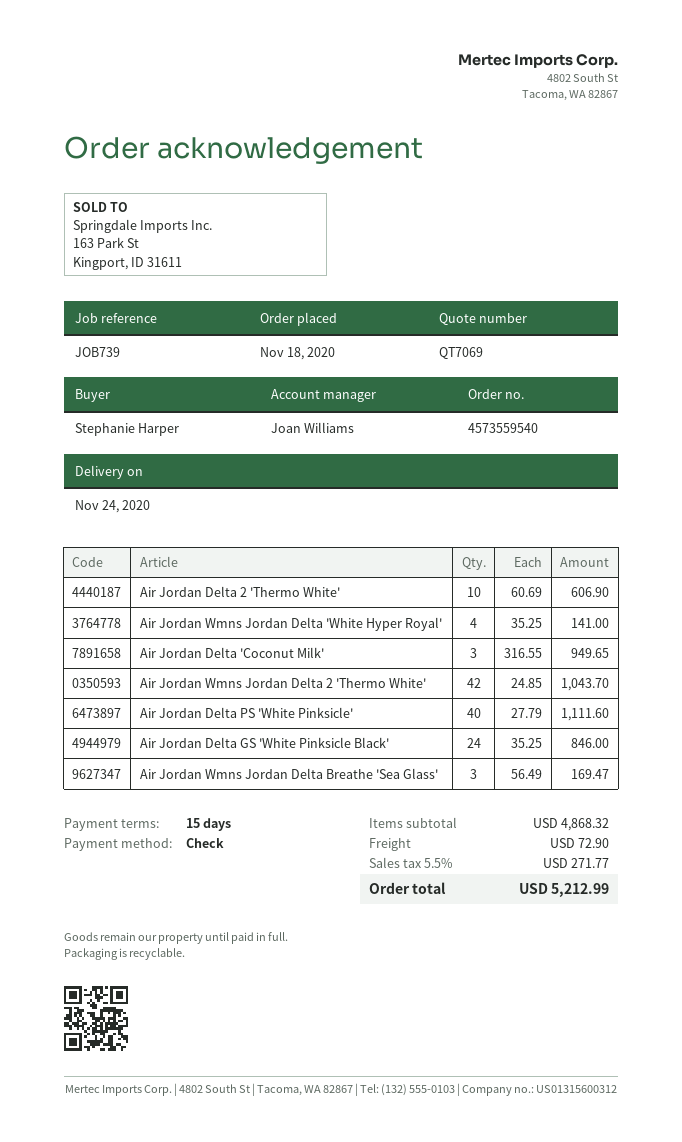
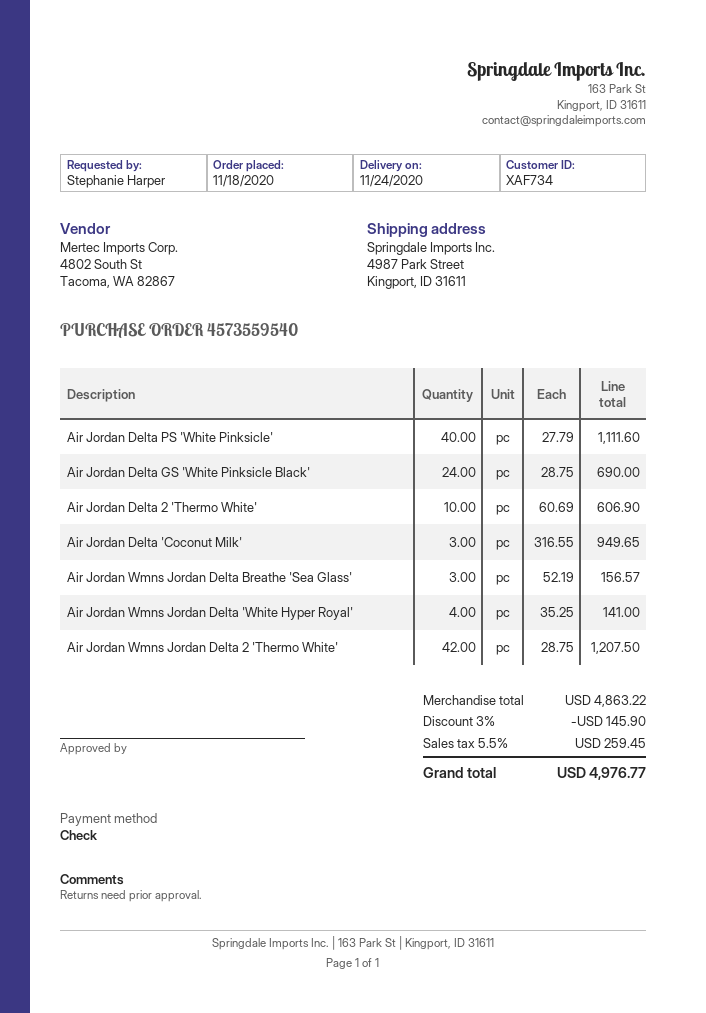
Air Jordan Wmns Jordan Delta 2 'Thermo White': 42 x 24.85 = 1043.70 -> 42 x 28.75 = 1207.50
Air Jordan Delta GS 'White Pinksicle Black': 24 x 35.25 = 846.00 -> 24 x 28.75 = 690.00
Air Jordan Wmns Jordan Delta Breathe 'Sea Glass': 3 x 56.49 = 169.47 -> 3 x 52.19 = 156.57
subtotal: 4868.32 -> 4863.22
discount: none -> 3% = 145.90
shipping: 72.90 -> none
tax: 5.5% = 271.77 -> 5.5% = 259.45
total: 5212.99 -> 4976.77

